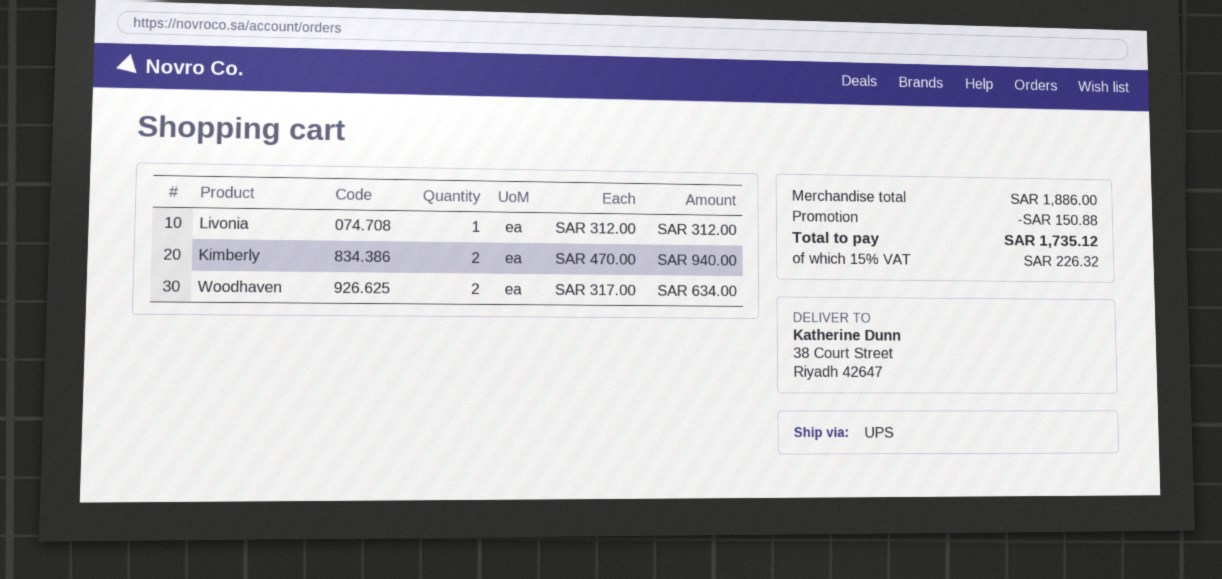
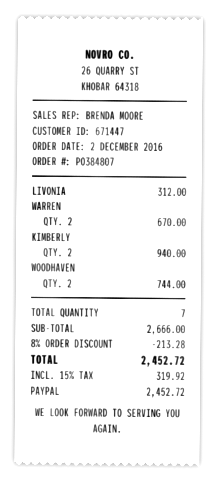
Woodhaven: 2 for 634.00 -> 2 for 744.00
WARREN: none -> 2 for 670.00
subtotal: 1886.00 -> 2666.00
discount: 150.88 -> 213.28
tax: 15% = 226.32 -> 15% = 319.92
total: 1735.12 -> 2452.72

